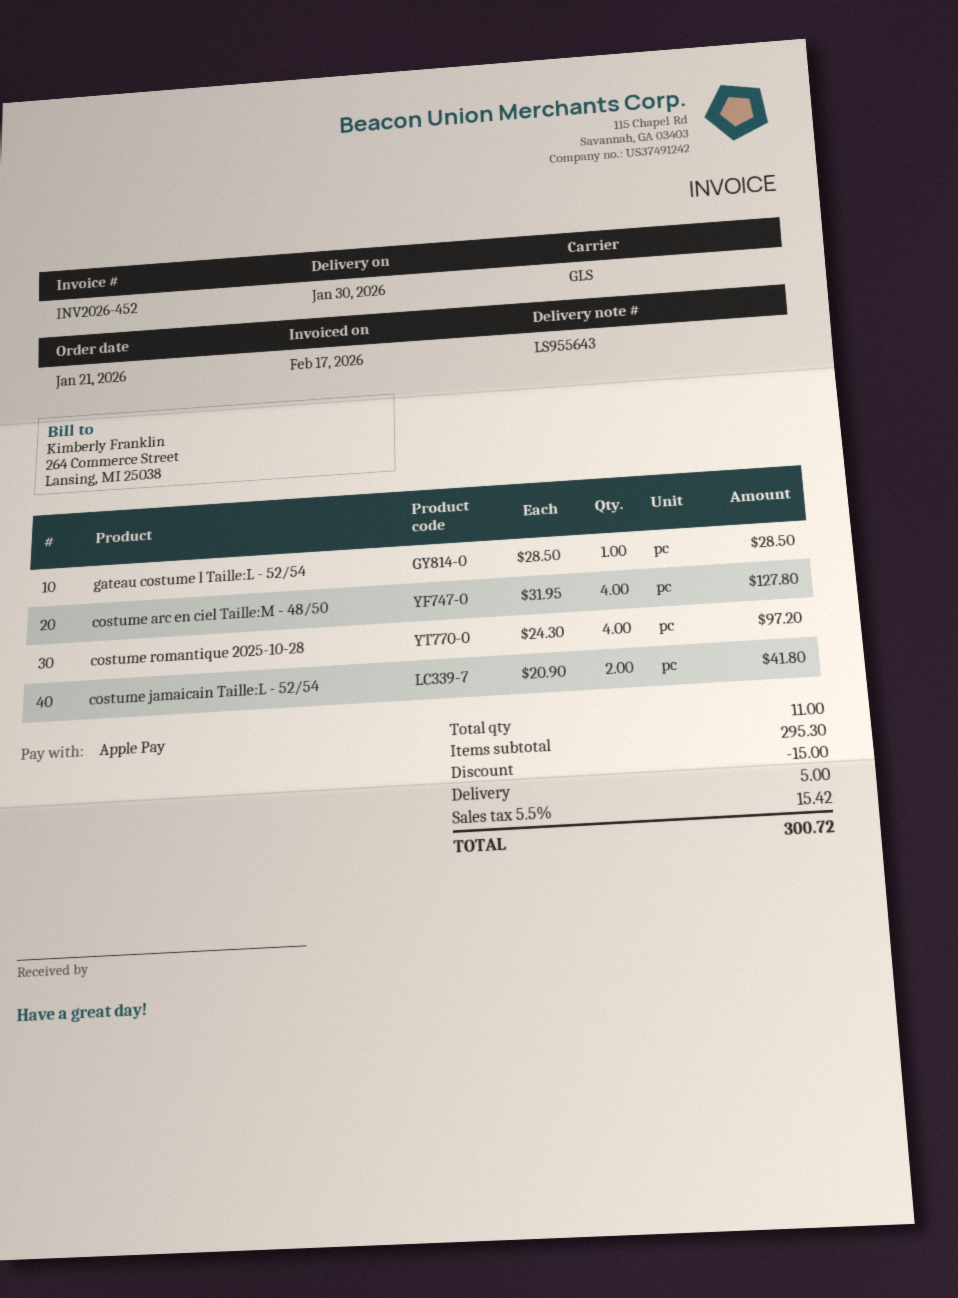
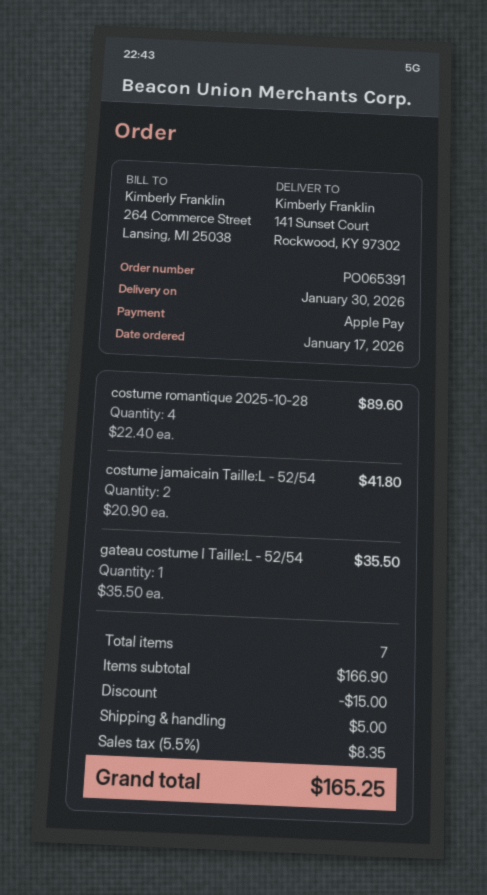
order date: 2026-01-21 -> 2026-01-17
gateau costume l Taille:L - 52/54: 1 x 28.50 = 28.50 -> 1 x 35.50 = 35.50
costume arc en ciel Taille:M - 48/50: 4 x 31.95 = 127.80 -> none
costume romantique 2025-10-28: 4 x 24.30 = 97.20 -> 4 x 22.40 = 89.60
total quantity: 11 -> 7
subtotal: 295.30 -> 166.90
tax: 5.5% = 15.42 -> 5.5% = 8.35
total: 300.72 -> 165.25

